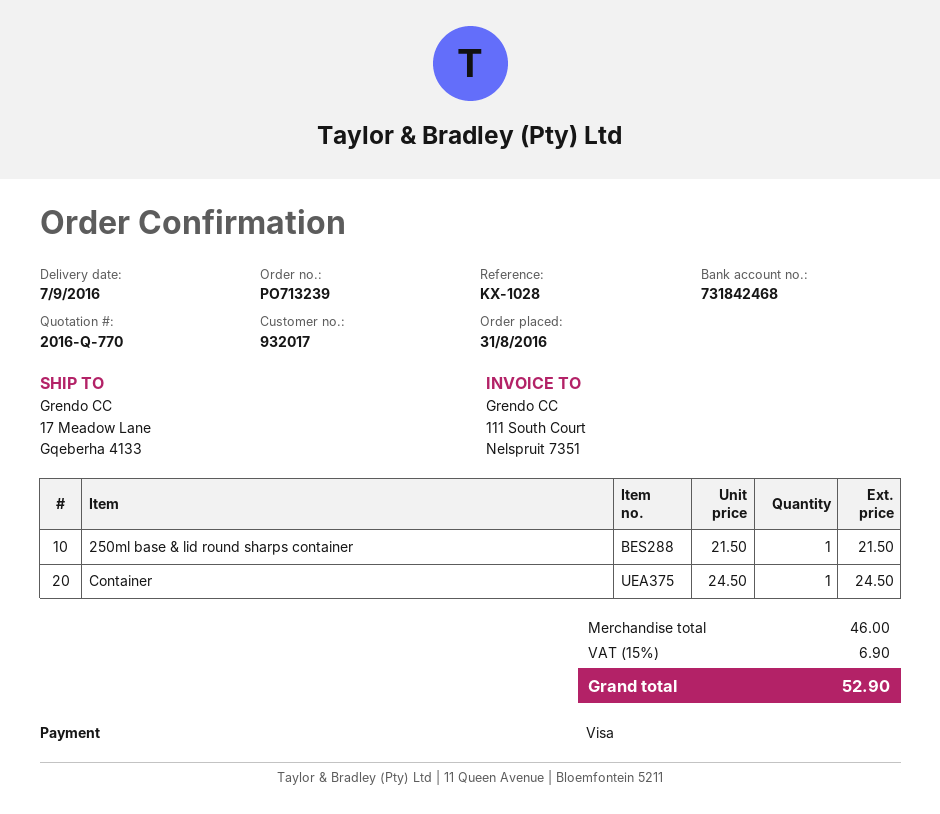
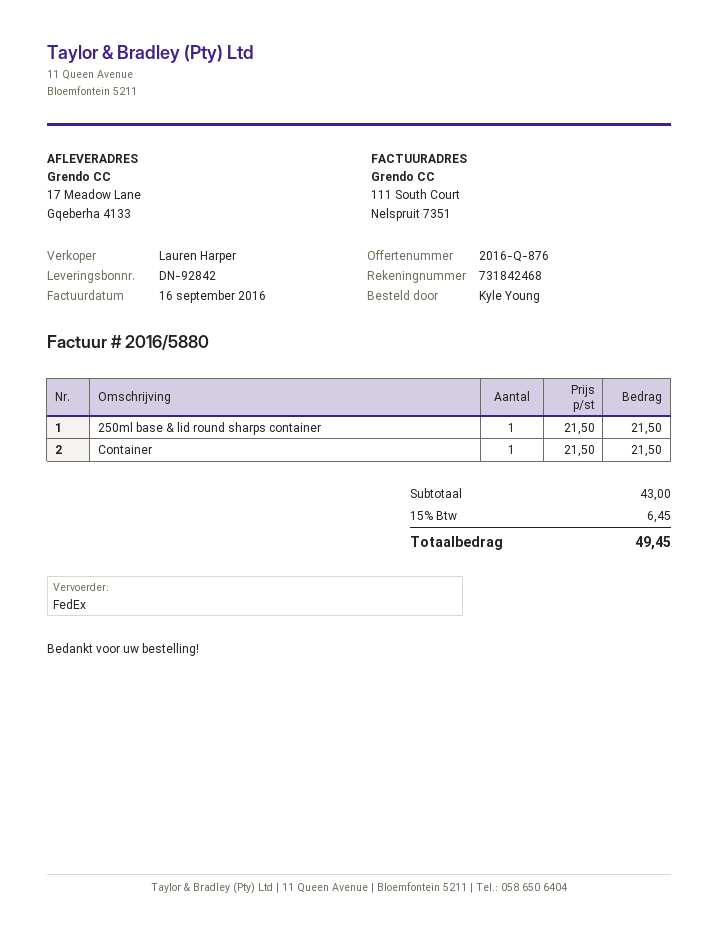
quote number: 2016-Q-770 -> 2016-Q-876
Container: 1 x 24.50 = 24.50 -> 1 x 21.50 = 21.50
subtotal: 46.00 -> 43.00
tax: 15% = 6.90 -> 15% = 6.45
total: 52.90 -> 49.45

